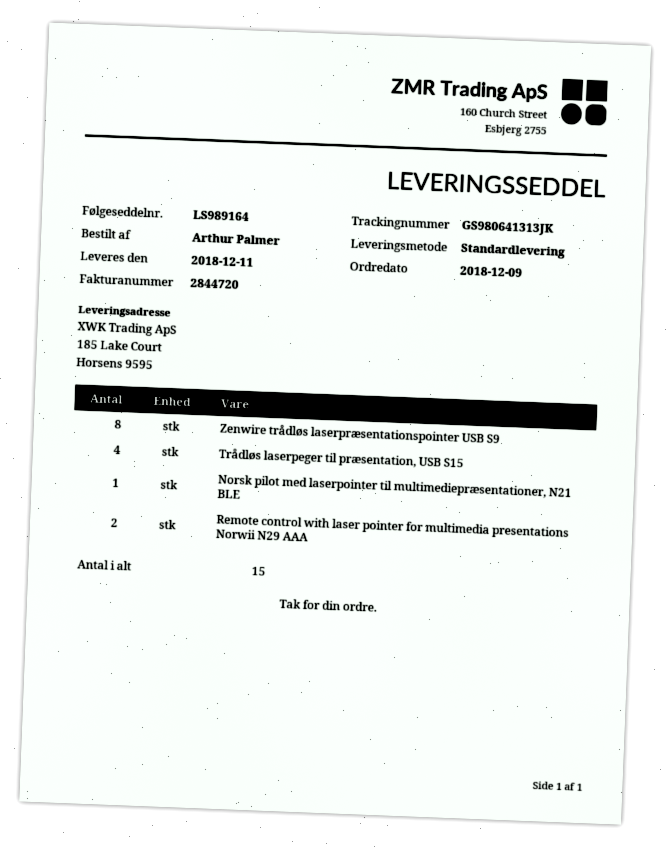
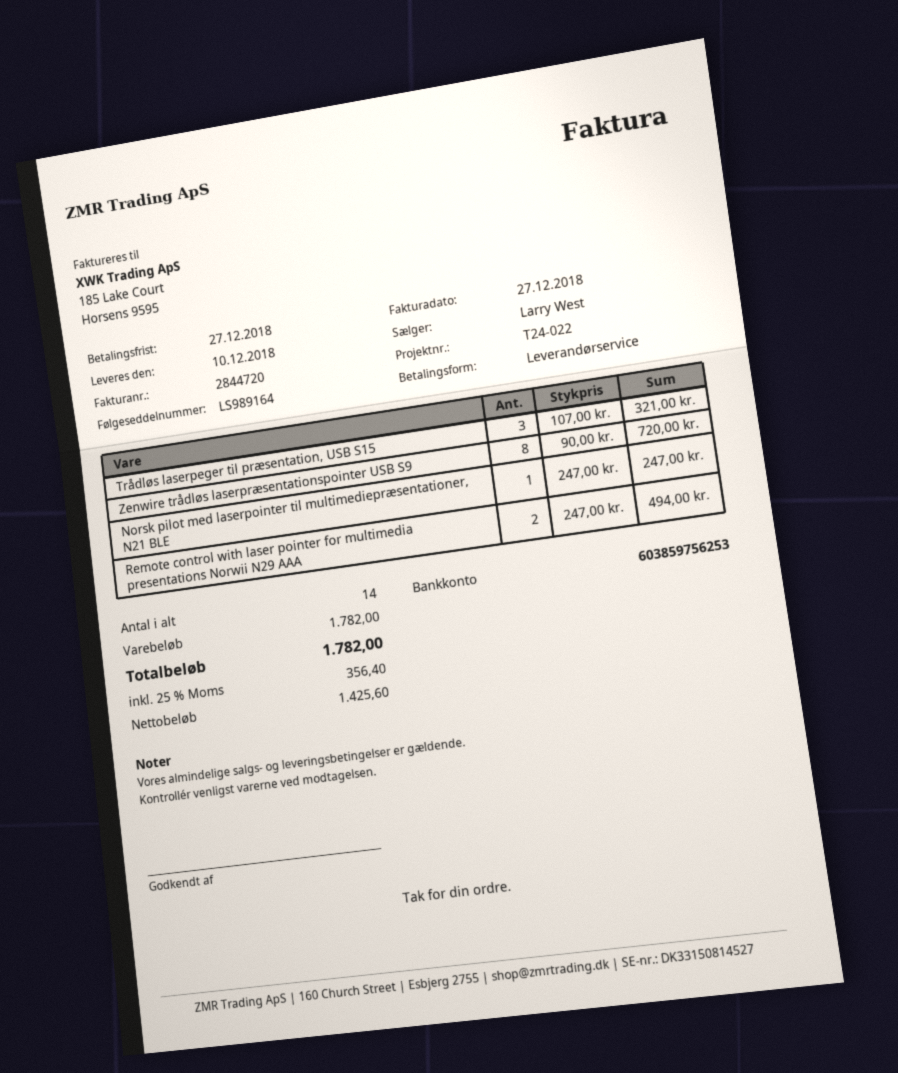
delivery date: 2018-12-11 -> 2018-12-10
Trådløs laserpeger til præsentation, USB S15: 4 -> 3
total quantity: 15 -> 14

